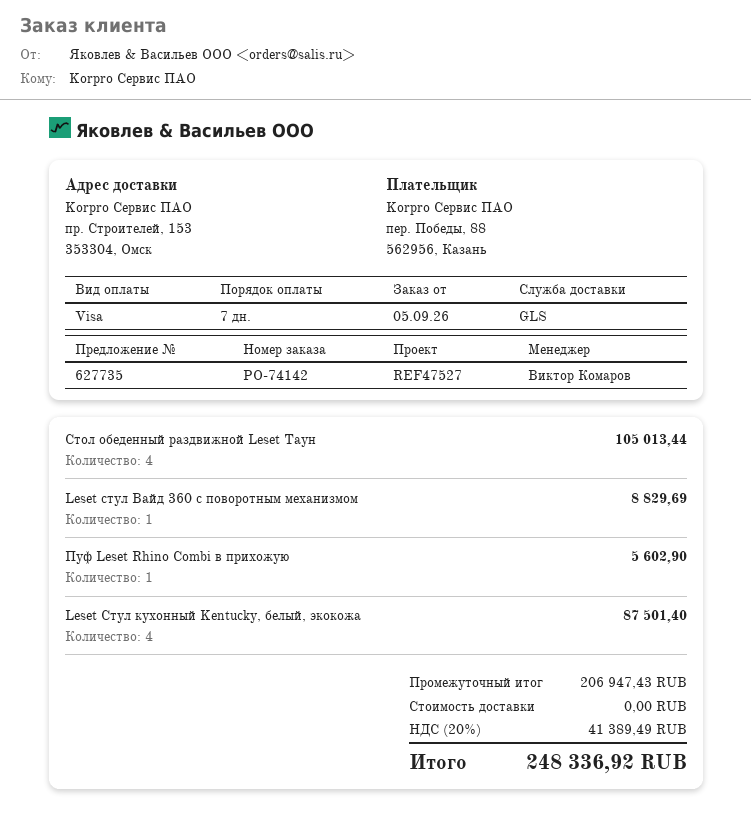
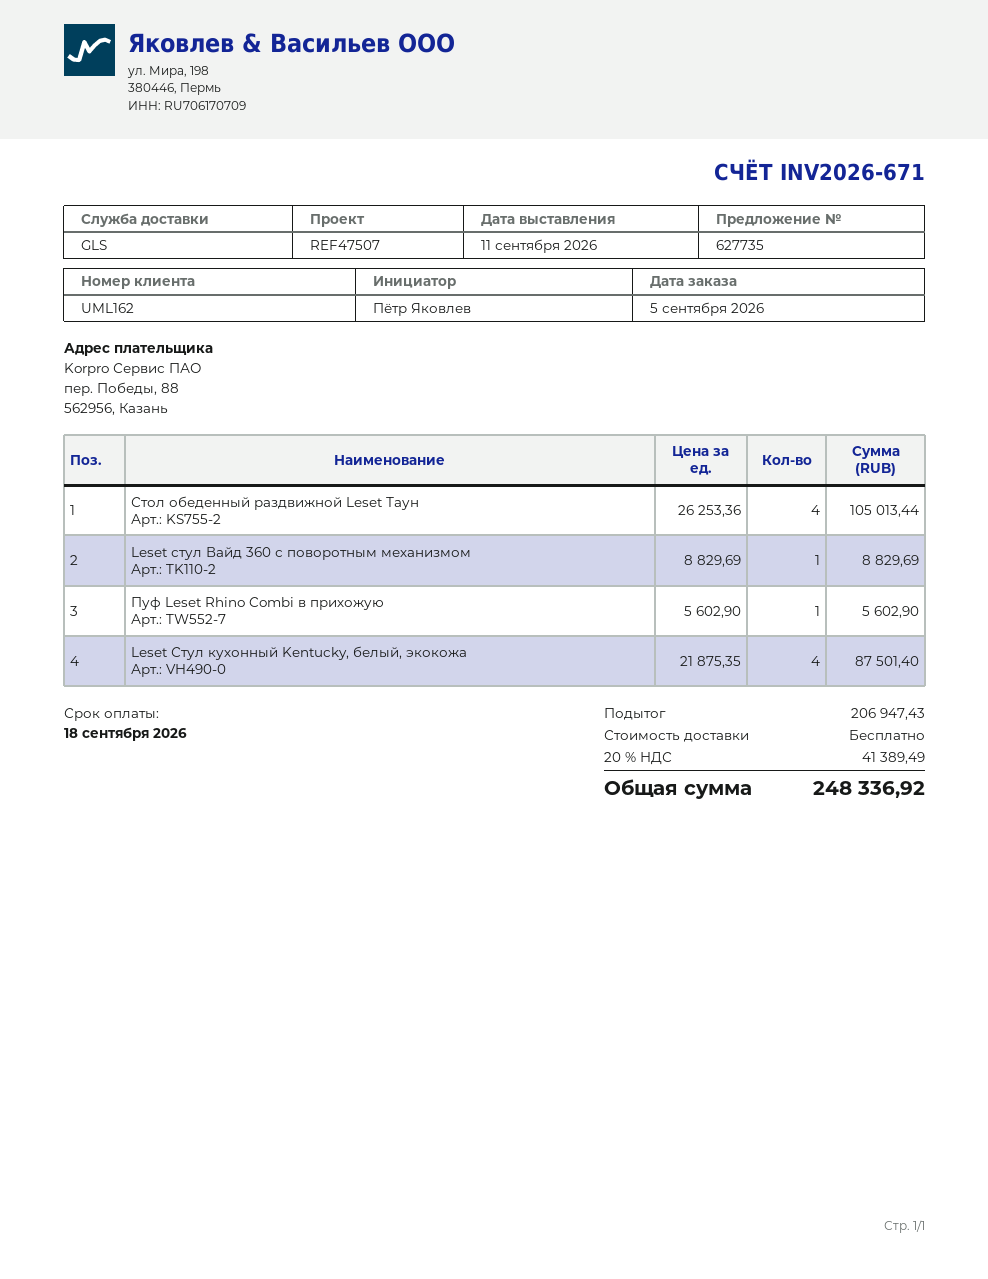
reference: REF47527 -> REF47507

